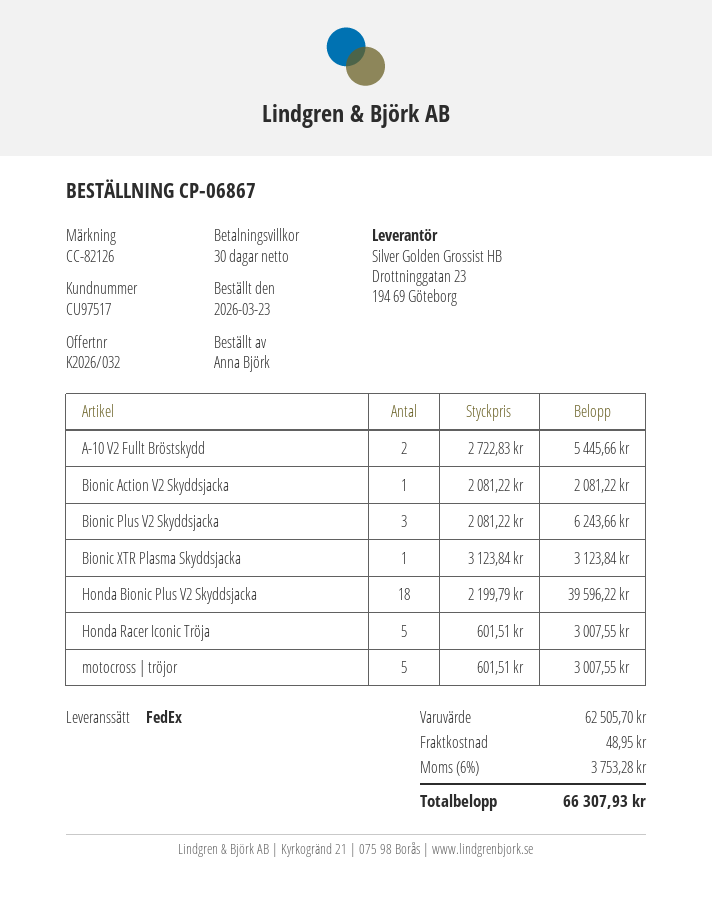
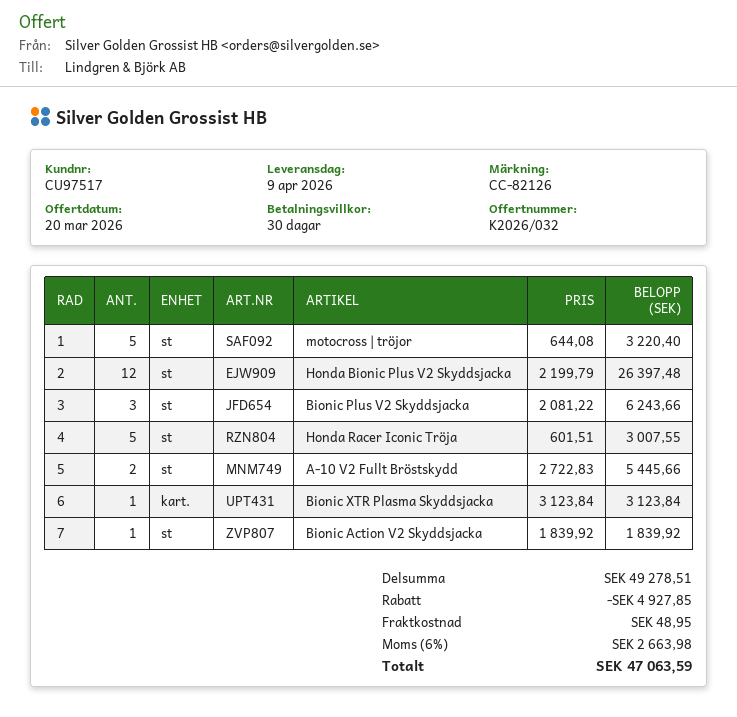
Bionic Action V2 Skyddsjacka: 1 x 2081.22 = 2081.22 -> 1 x 1839.92 = 1839.92
Honda Bionic Plus V2 Skyddsjacka: 18 x 2199.79 = 39596.22 -> 12 x 2199.79 = 26397.48
motocross | tröjor: 5 x 601.51 = 3007.55 -> 5 x 644.08 = 3220.40
subtotal: 62505.70 -> 49278.51
discount: none -> 4927.85
tax: 6% = 3753.28 -> 6% = 2663.98
total: 66307.93 -> 47063.59

